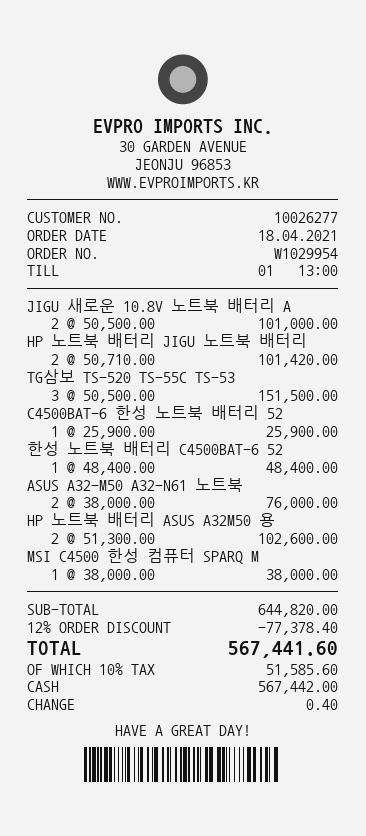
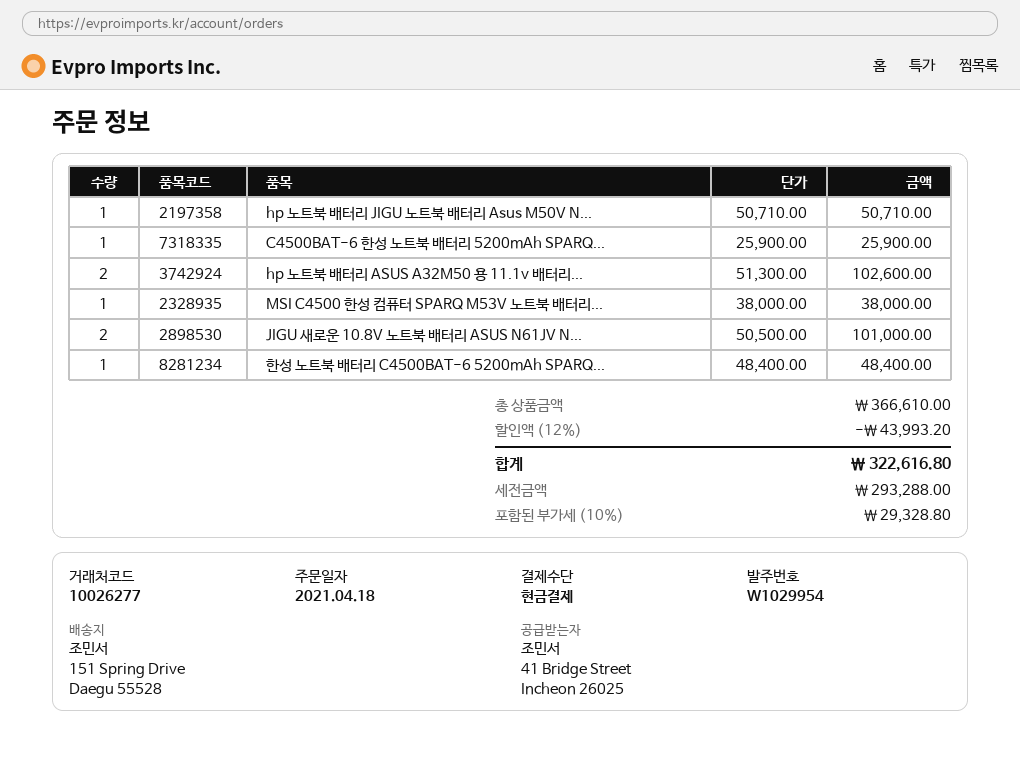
HP 노트북 배터리 JIGU 노트북 배터리: 2 x 50710.00 = 101420.00 -> 1 x 50710.00 = 50710.00
TG삼보 TS-520 TS-55C TS-53: 3 x 50500.00 = 151500.00 -> none
ASUS A32-M50 A32-N61 노트북: 2 x 38000.00 = 76000.00 -> none
subtotal: 644820.00 -> 366610.00
discount: 12% = 77378.40 -> 12% = 43993.20
tax: 10% = 51585.60 -> 10% = 29328.80
total: 567441.60 -> 322616.80

